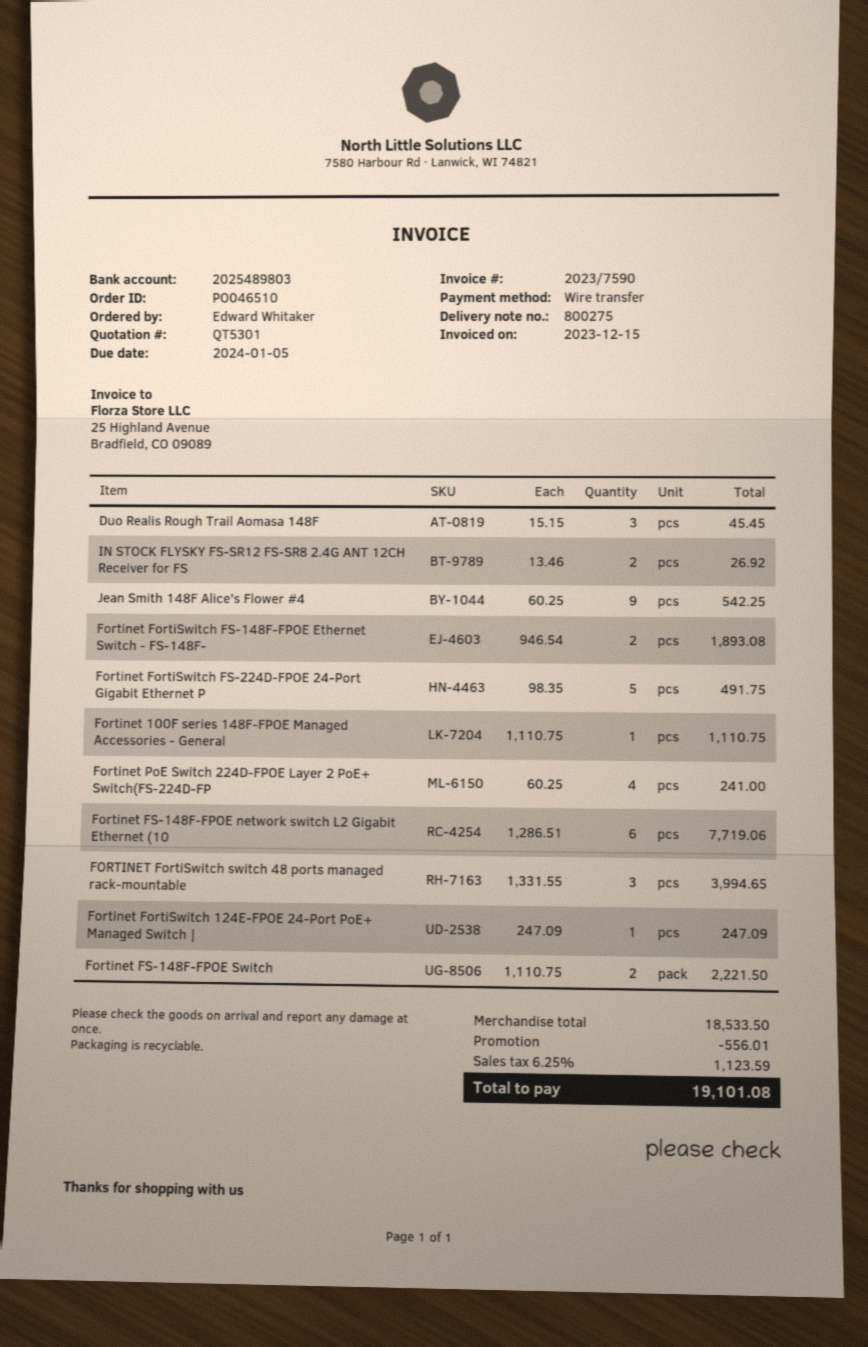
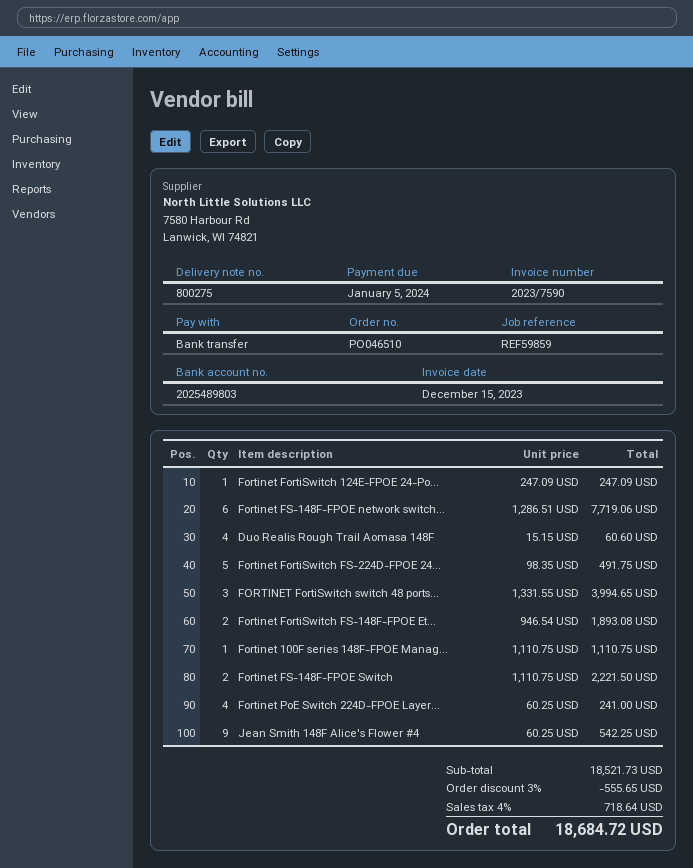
Duo Realis Rough Trail Aomasa 148F: 3 x 15.15 = 45.45 -> 4 x 15.15 = 60.60
IN STOCK FLYSKY FS-SR12 FS-SR8 2.4G ANT 12CH Receiver for FS: 2 x 13.46 = 26.92 -> none
subtotal: 18533.50 -> 18521.73
discount: 556.01 -> 555.65
tax: 6.25% = 1123.59 -> 4% = 718.64
total: 19101.08 -> 18684.72

